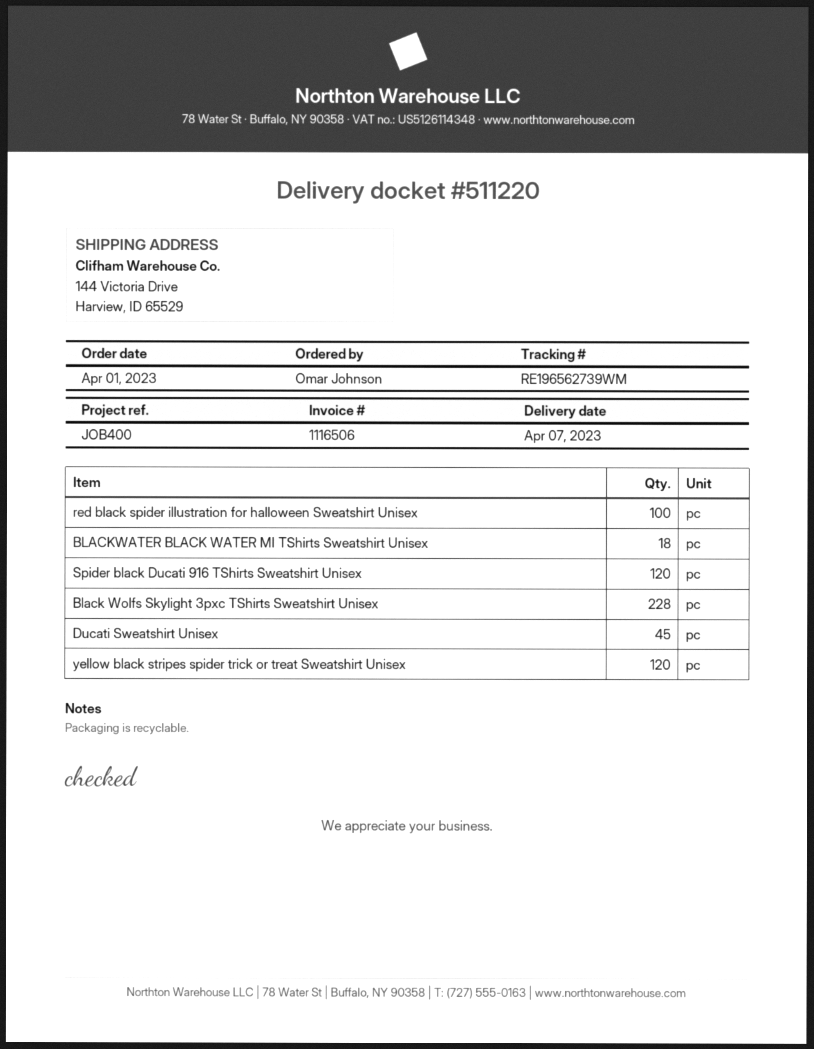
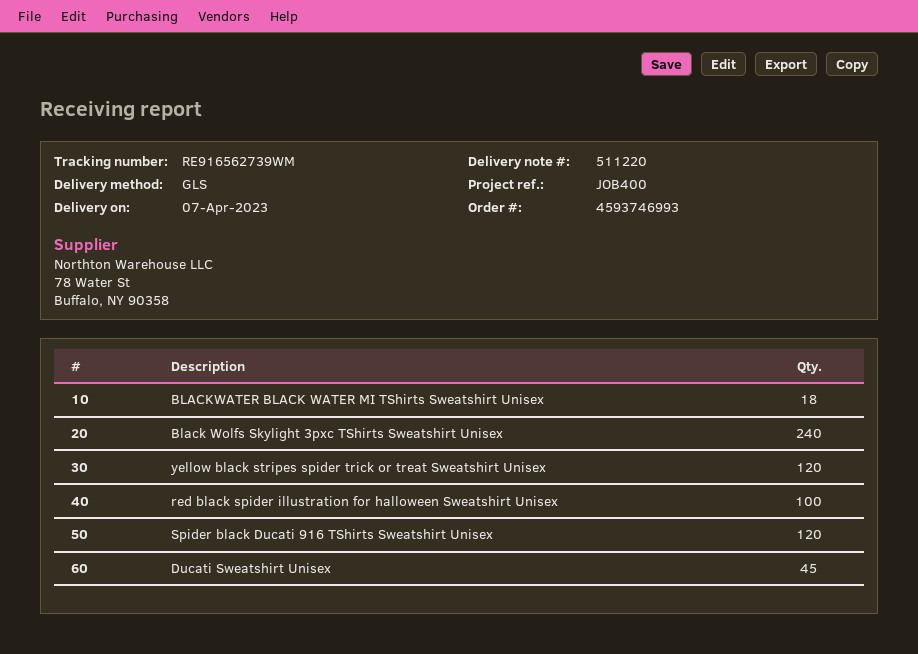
tracking number: RE196562739WM -> RE916562739WM
Black Wolfs Skylight 3pxc TShirts Sweatshirt Unisex: 228 -> 240

